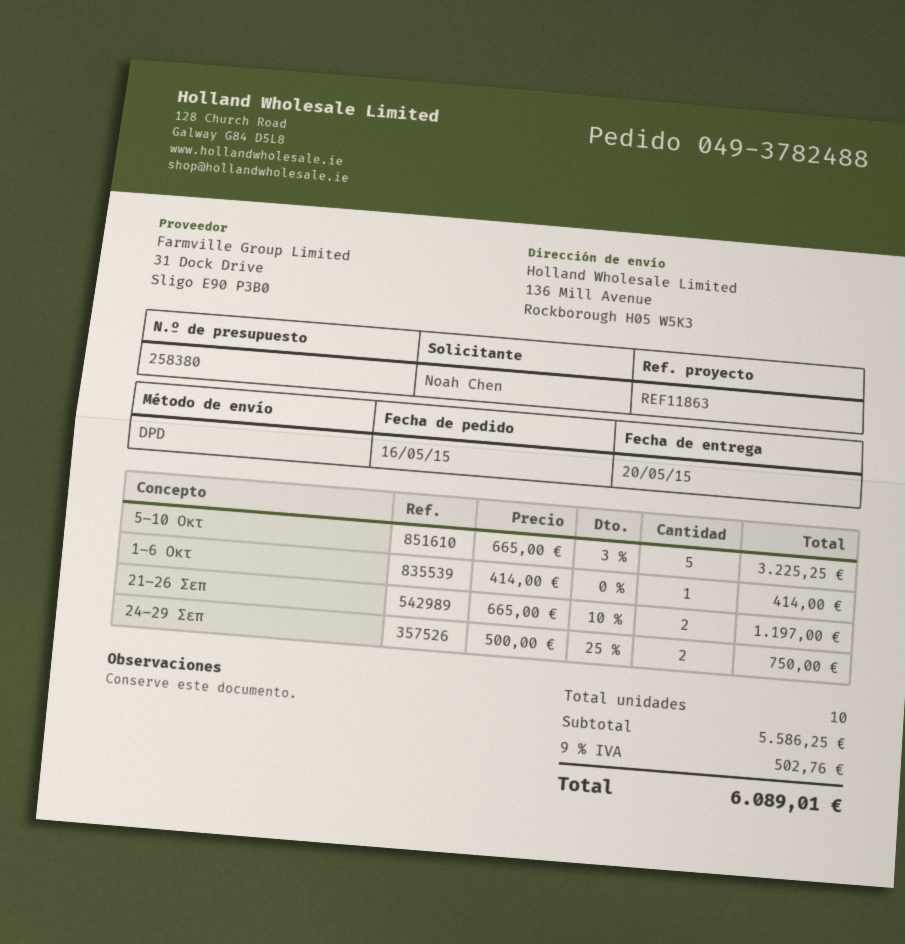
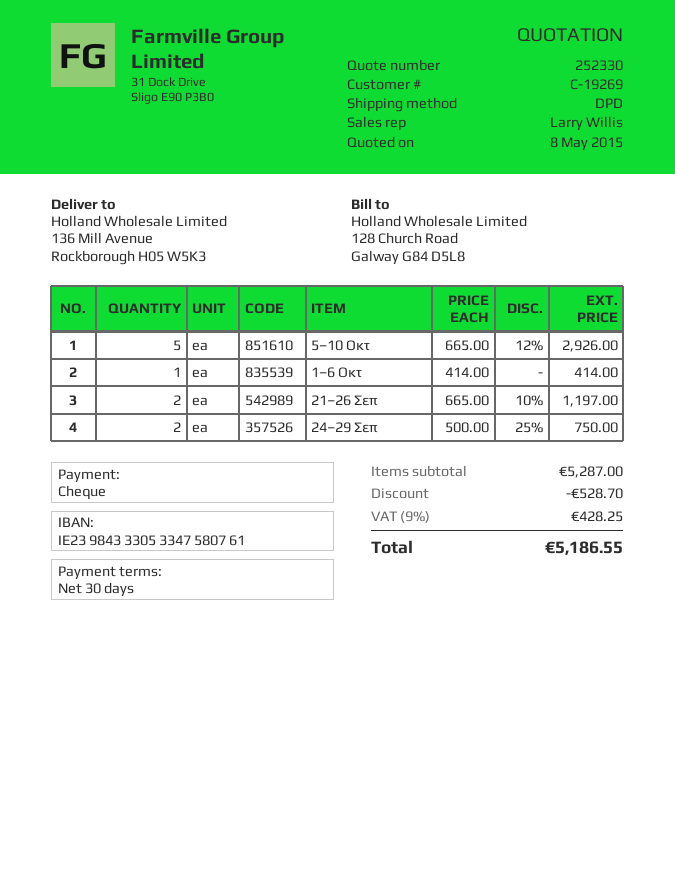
quote number: 258380 -> 252330
5–10 Οκτ: 5 x 665.00 - 3% = 3225.25 -> 5 x 665.00 - 12% = 2926.00
subtotal: 5586.25 -> 5287.00
discount: none -> 528.70
tax: 9% = 502.76 -> 9% = 428.25
total: 6089.01 -> 5186.55

